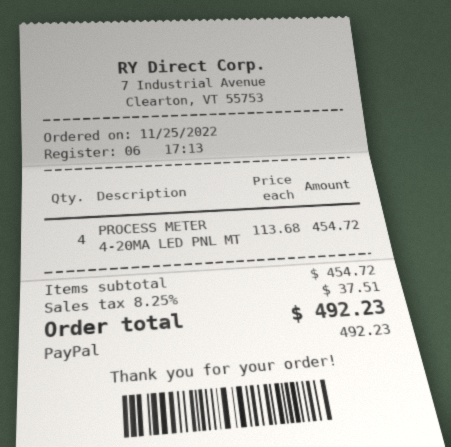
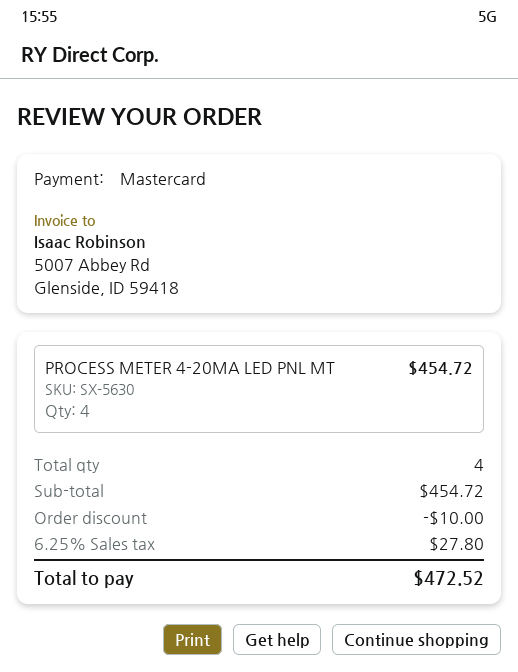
payment method: PayPal -> Mastercard
discount: none -> 10.00
tax: 8.25% = 37.51 -> 6.25% = 27.80
total: 492.23 -> 472.52

